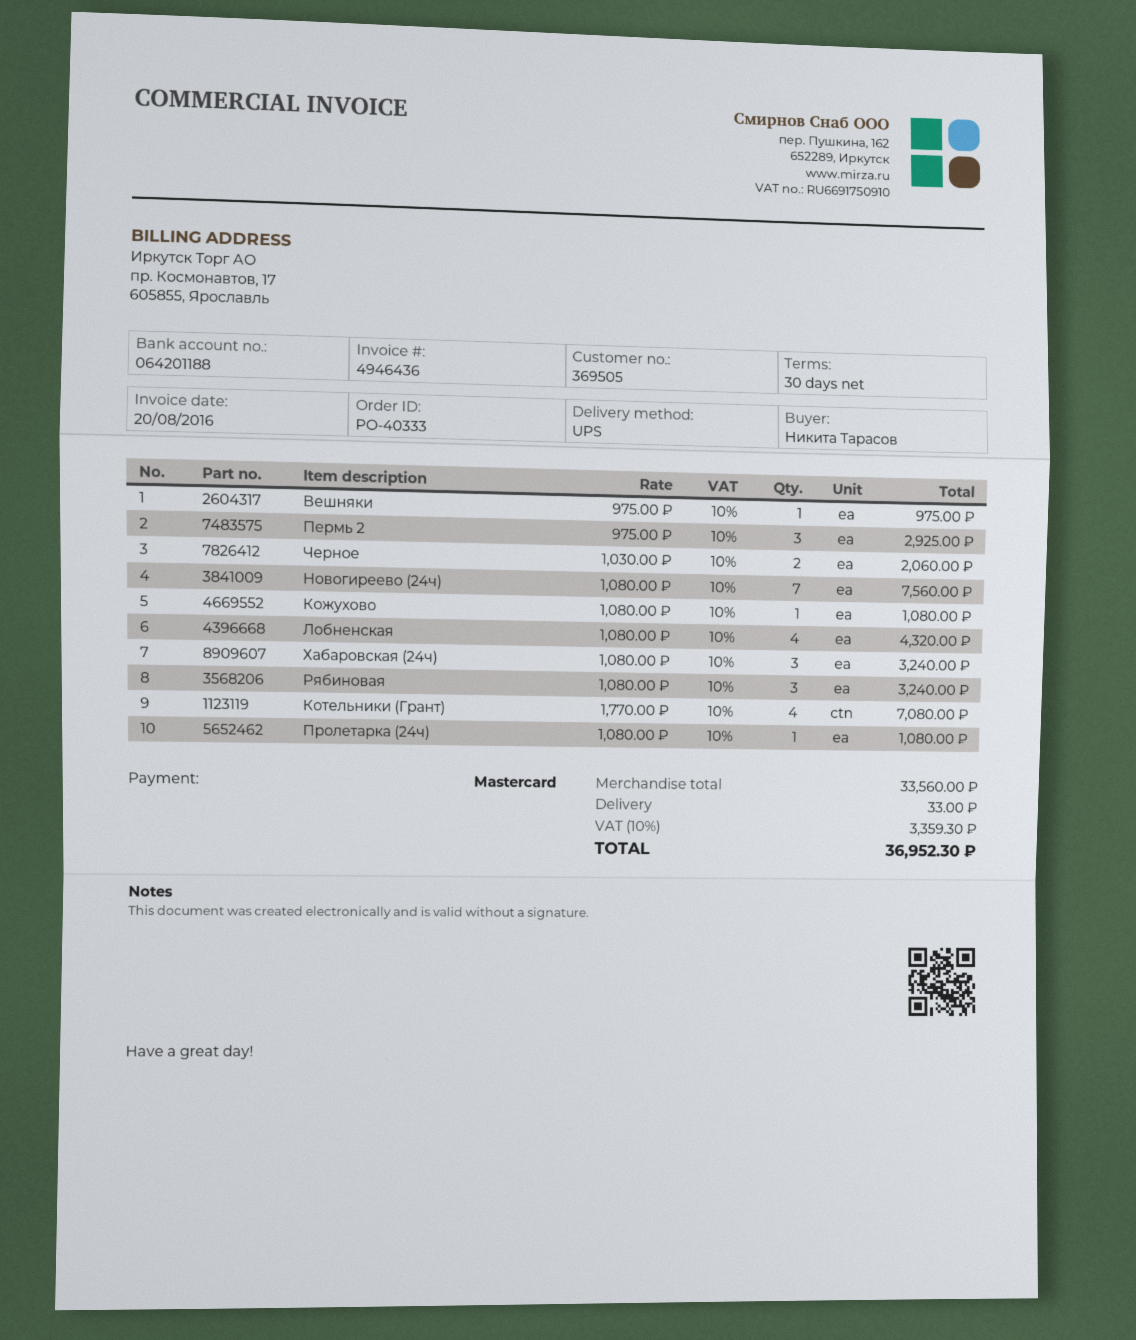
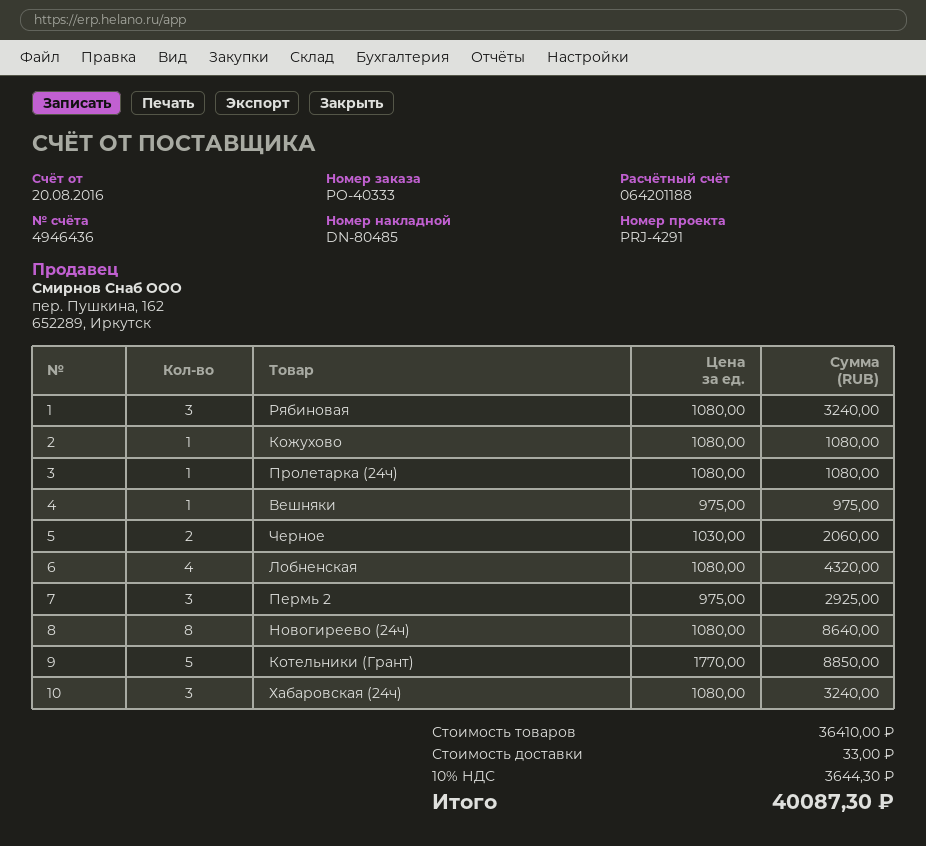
Новогиреево (24ч): 7 x 1080.00 = 7560.00 -> 8 x 1080.00 = 8640.00
Котельники (Грант): 4 x 1770.00 = 7080.00 -> 5 x 1770.00 = 8850.00
subtotal: 33560.00 -> 36410.00
tax: 10% = 3359.30 -> 10% = 3644.30
total: 36952.30 -> 40087.30

